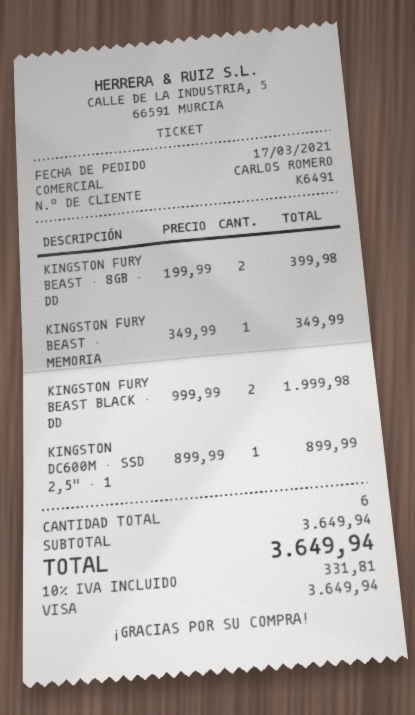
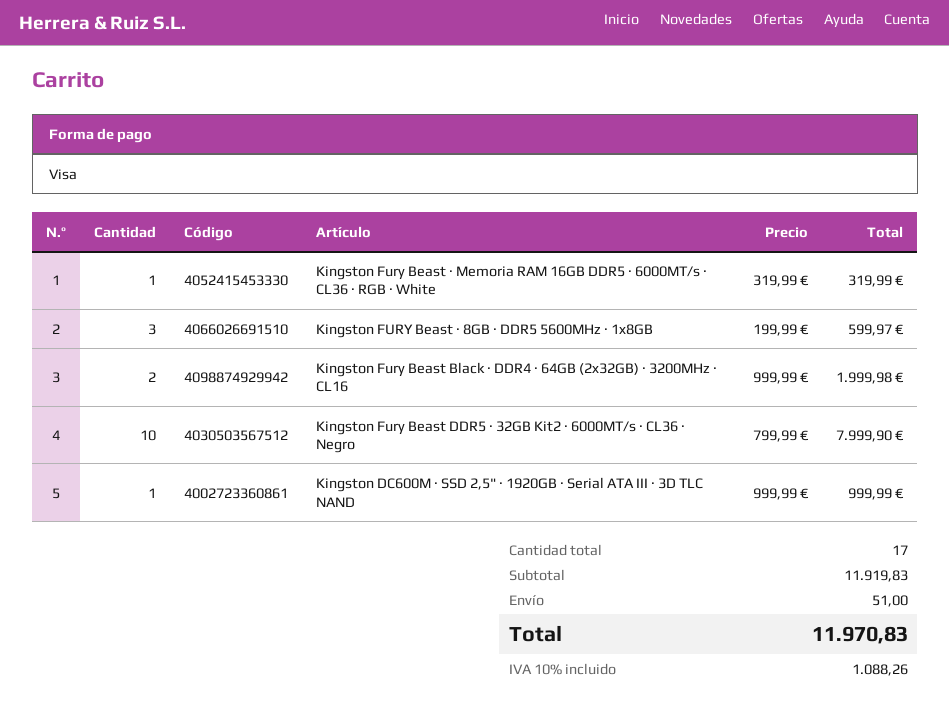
KINGSTON FURY BEAST · 8GB · DD: 2 x 199.99 = 399.98 -> 3 x 199.99 = 599.97
KINGSTON FURY BEAST · MEMORIA: 1 x 349.99 = 349.99 -> 1 x 319.99 = 319.99
KINGSTON DC600M · SSD 2,5" · 1: 1 x 899.99 = 899.99 -> 1 x 999.99 = 999.99
Kingston Fury Beast DDR5 · 32GB Kit2 · 6000MT/s · CL36 · Negro: none -> 10 x 799.99 = 7999.90
total quantity: 6 -> 17
subtotal: 3649.94 -> 11919.83
shipping: none -> 51.00
tax: 10% = 331.81 -> 10% = 1088.26
total: 3649.94 -> 11970.83

